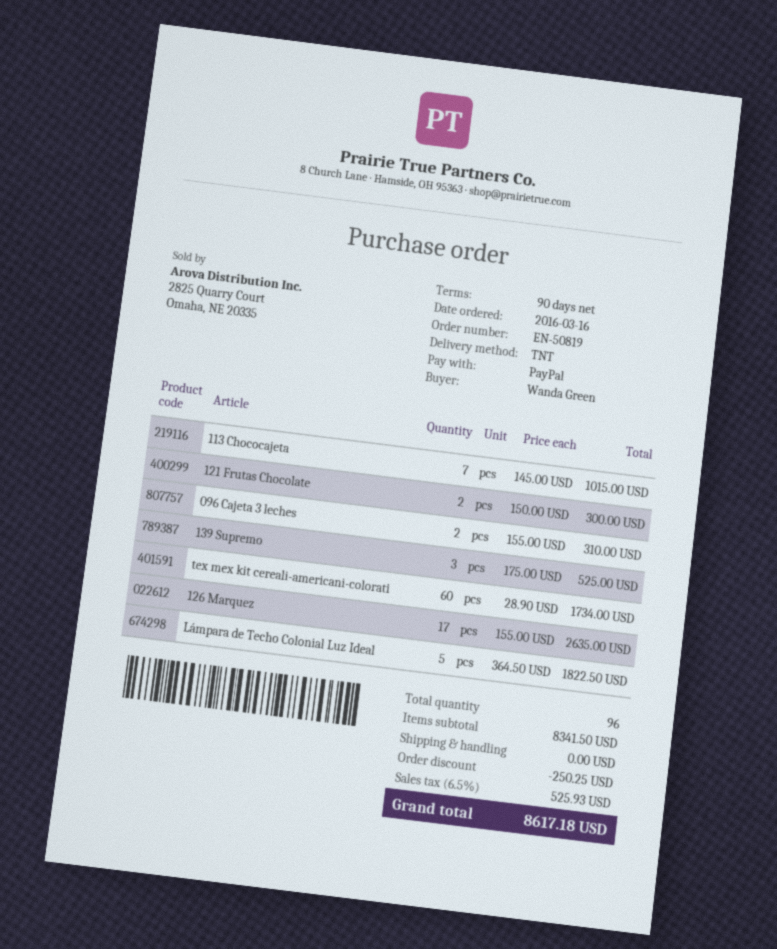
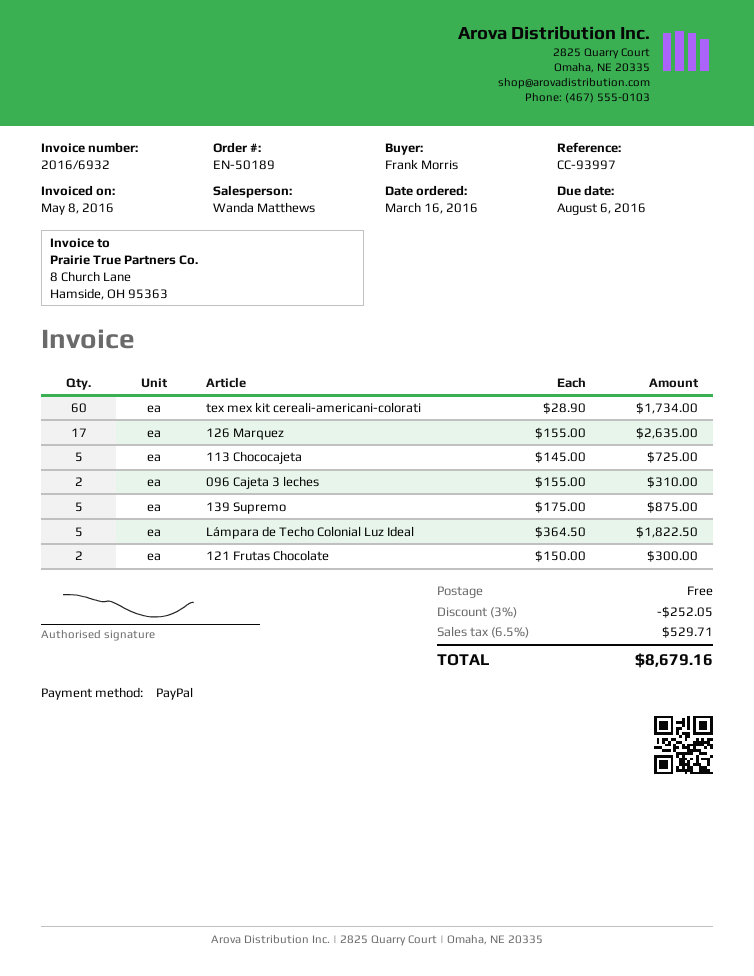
order number: EN-50819 -> EN-50189
ordered by: Wanda Green -> Frank Morris
113 Chococajeta: 7 x 145.00 = 1015.00 -> 5 x 145.00 = 725.00
139 Supremo: 3 x 175.00 = 525.00 -> 5 x 175.00 = 875.00
discount: 250.25 -> 252.05
tax: 6.5% = 525.93 -> 6.5% = 529.71
total: 8617.18 -> 8679.16

